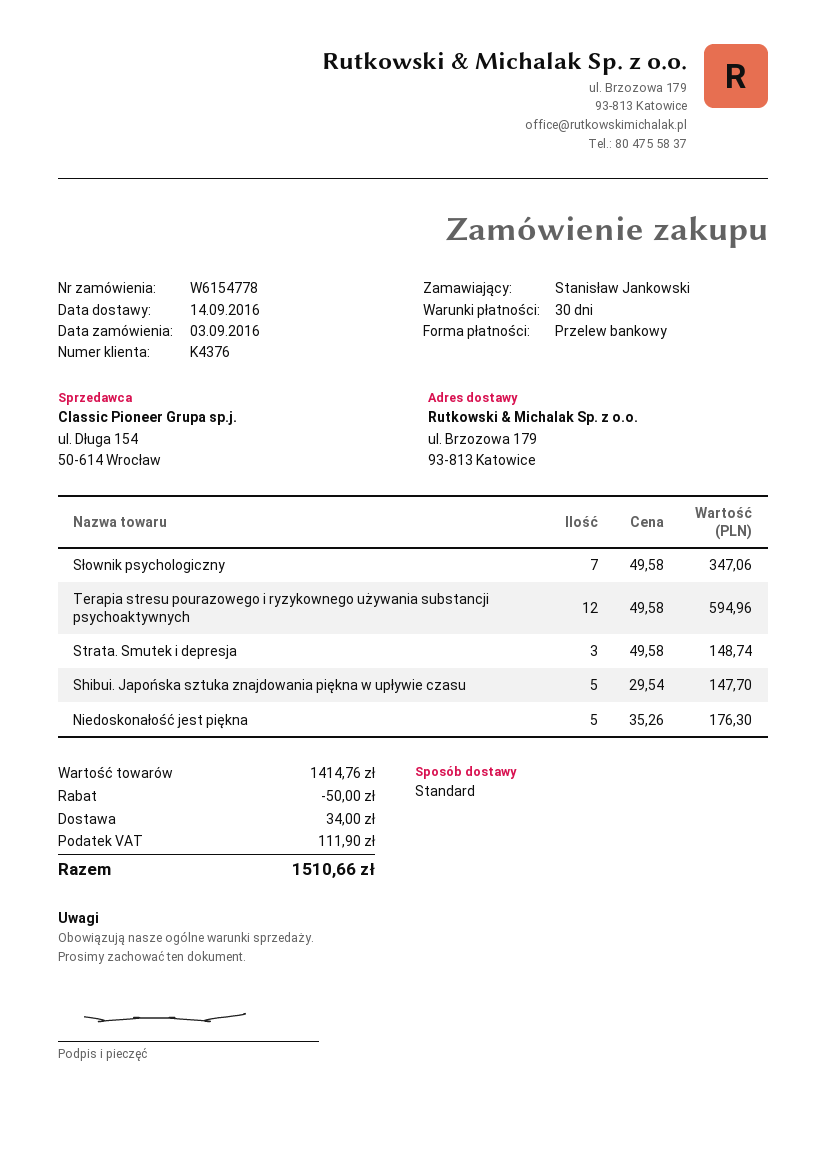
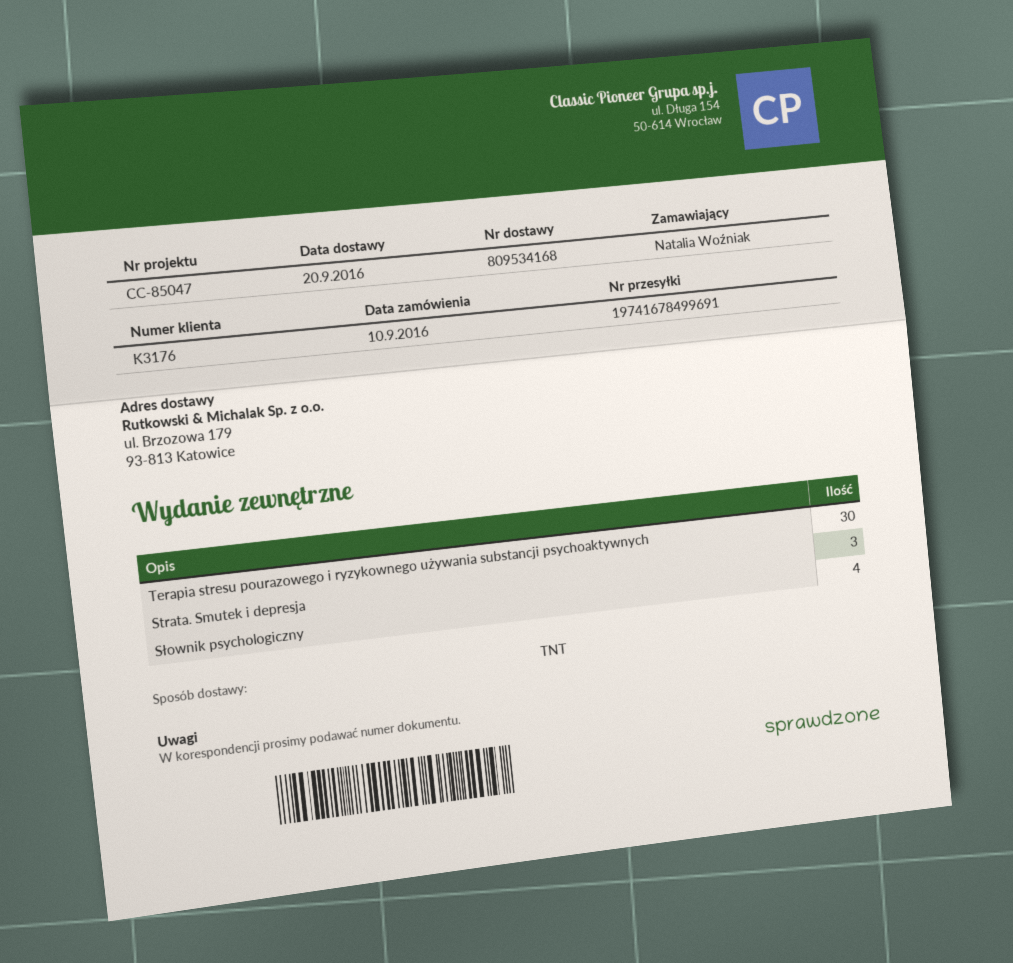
order date: 2016-09-03 -> 2016-09-10
delivery date: 2016-09-14 -> 2016-09-20
customer number: K4376 -> K3176
ordered by: Stanisław Jankowski -> Natalia Woźniak
shipping method: standard -> TNT
Słownik psychologiczny: 7 -> 4
Terapia stresu pourazowego i ryzykownego używania substancji psychoaktywnych: 12 -> 30
Shibui. Japońska sztuka znajdowania piękna w upływie czasu: 5 -> none
Niedoskonałość jest piękna: 5 -> none

